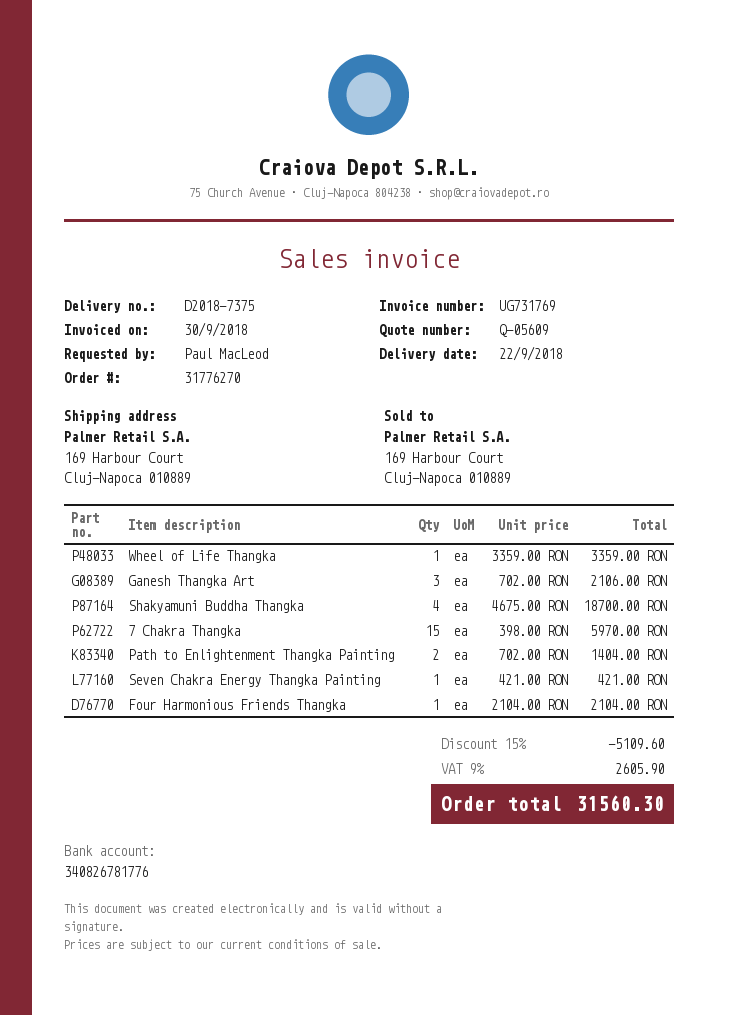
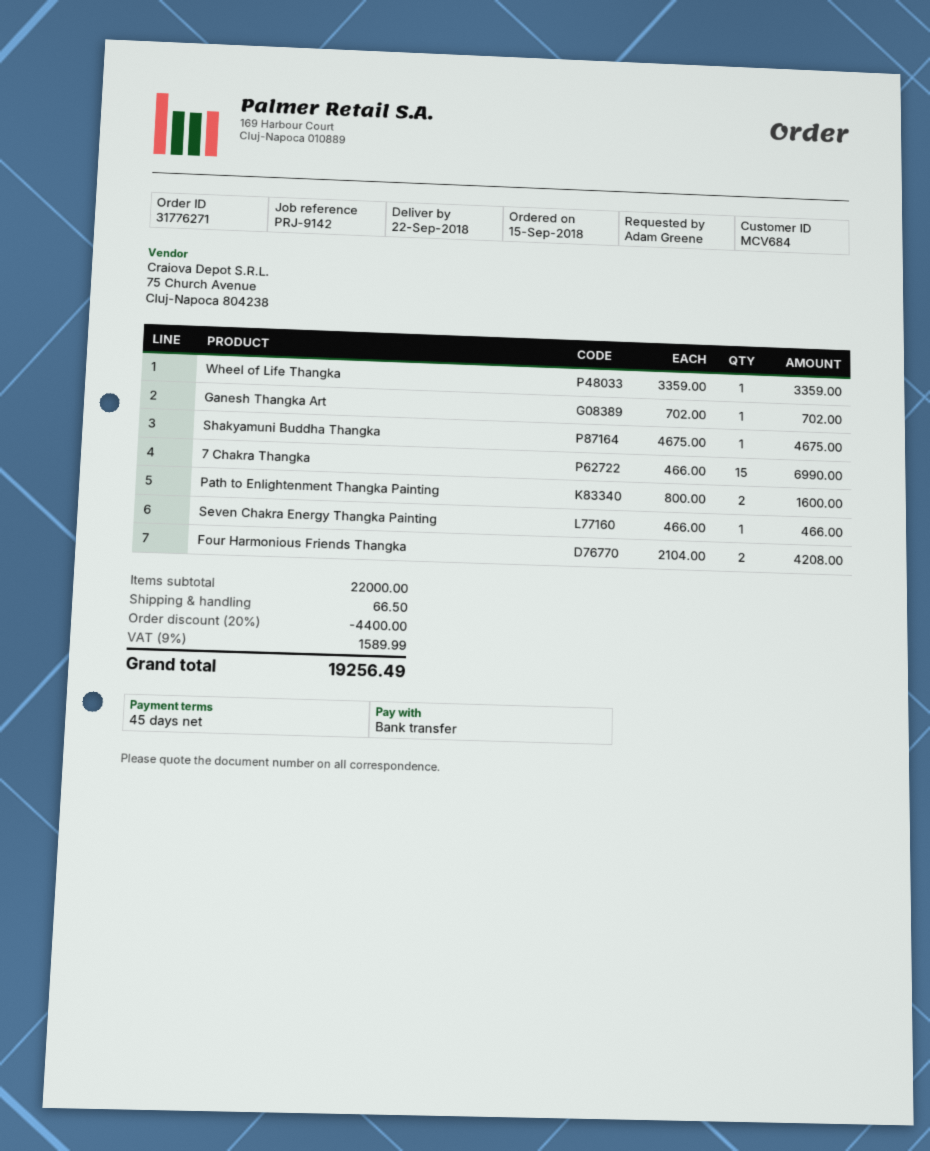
order number: 31776270 -> 31776271
ordered by: Paul MacLeod -> Adam Greene
Ganesh Thangka Art: 3 x 702.00 = 2106.00 -> 1 x 702.00 = 702.00
Shakyamuni Buddha Thangka: 4 x 4675.00 = 18700.00 -> 1 x 4675.00 = 4675.00
7 Chakra Thangka: 15 x 398.00 = 5970.00 -> 15 x 466.00 = 6990.00
Path to Enlightenment Thangka Painting: 2 x 702.00 = 1404.00 -> 2 x 800.00 = 1600.00
Seven Chakra Energy Thangka Painting: 1 x 421.00 = 421.00 -> 1 x 466.00 = 466.00
Four Harmonious Friends Thangka: 1 x 2104.00 = 2104.00 -> 2 x 2104.00 = 4208.00
discount: 15% = 5109.60 -> 20% = 4400.00
shipping: none -> 66.50
tax: 9% = 2605.90 -> 9% = 1589.99
total: 31560.30 -> 19256.49

